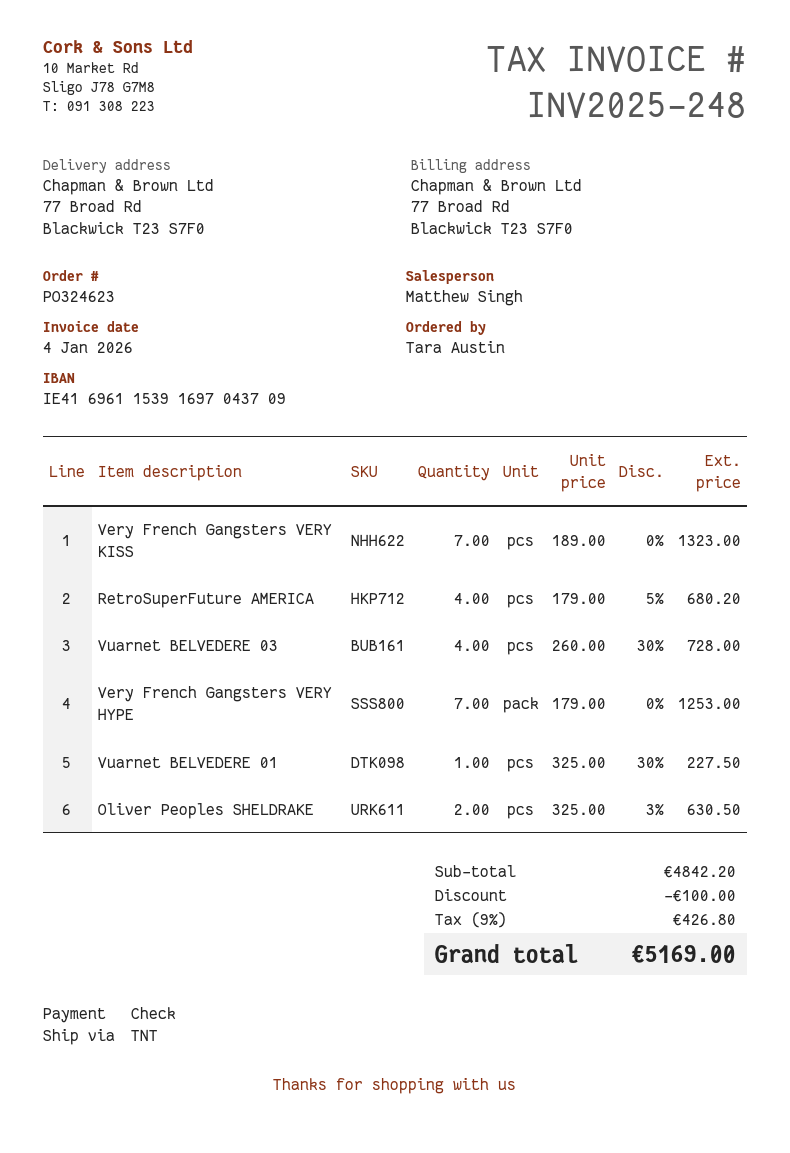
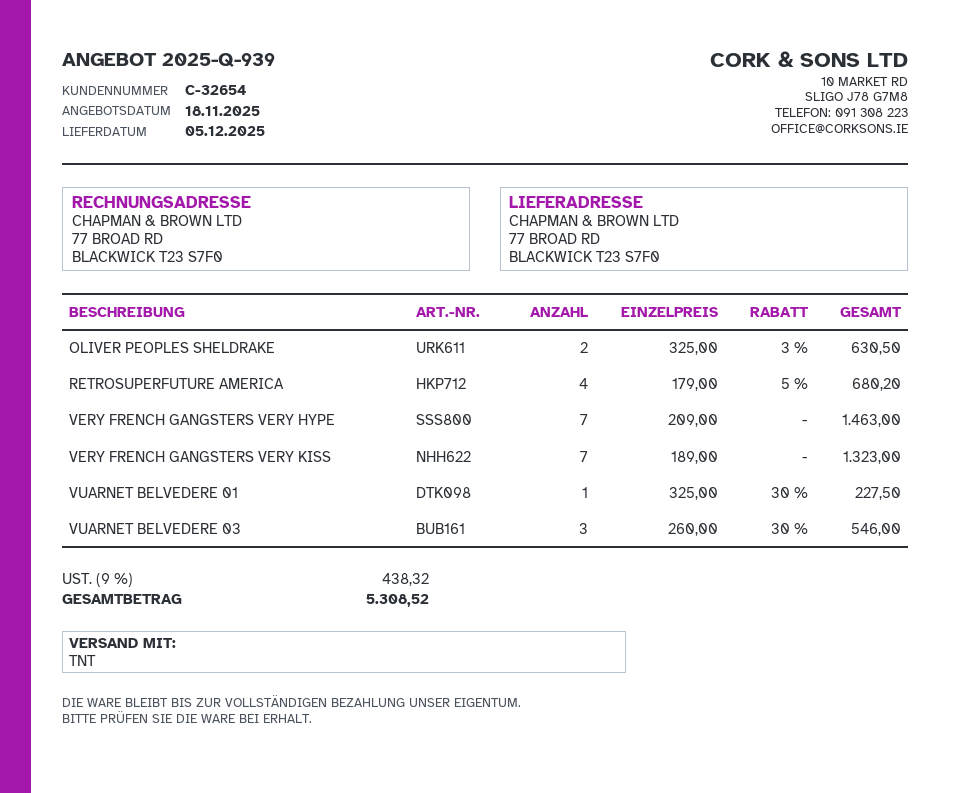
Vuarnet BELVEDERE 03: 4 x 260.00 - 30% = 728.00 -> 3 x 260.00 - 30% = 546.00
Very French Gangsters VERY HYPE: 7 x 179.00 = 1253.00 -> 7 x 209.00 = 1463.00
discount: 100.00 -> none
tax: 9% = 426.80 -> 9% = 438.32
total: 5169.00 -> 5308.52

